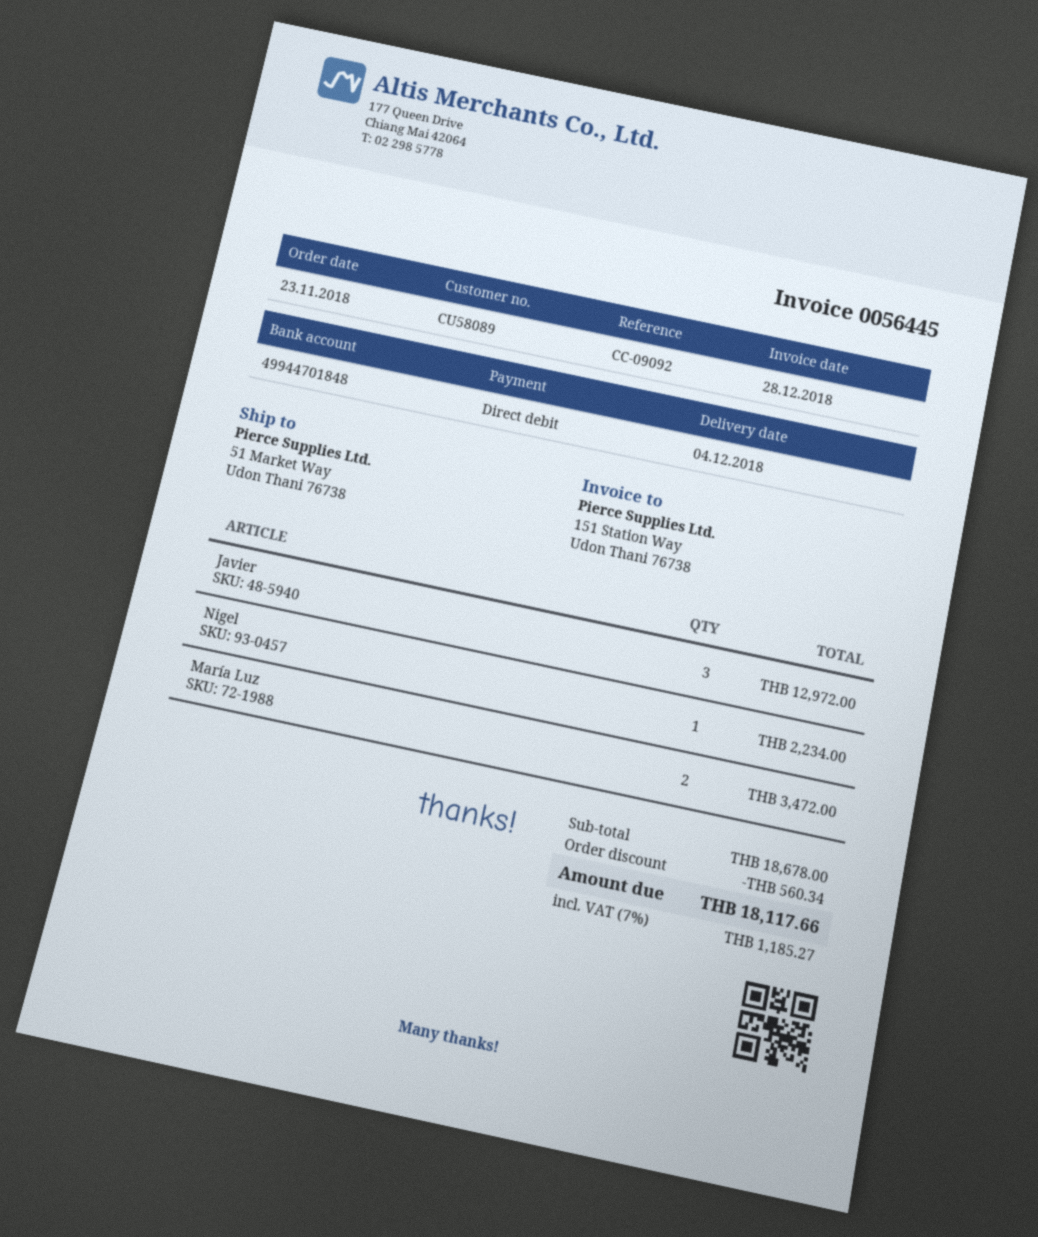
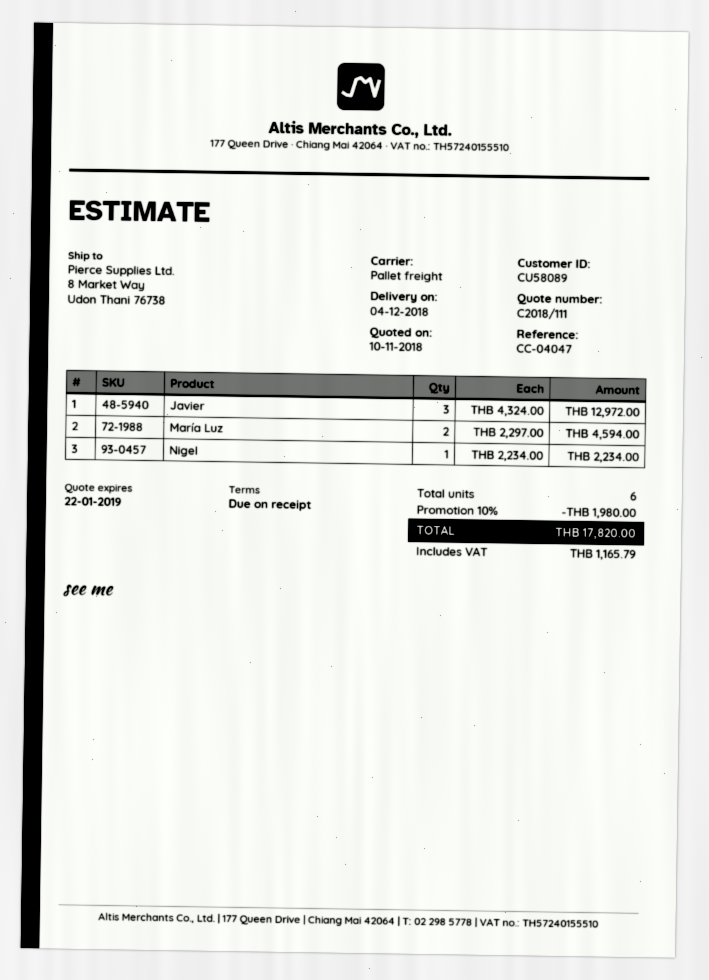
reference: CC-09092 -> CC-04047
ship to: 51 Market Way, Udon Thani 76738 -> 8 Market Way, Udon Thani 76738
María Luz: 2 for 3472.00 -> 2 for 4594.00
discount: 560.34 -> 1980.00
tax: 1185.27 -> 1165.79
total: 18117.66 -> 17820.00

